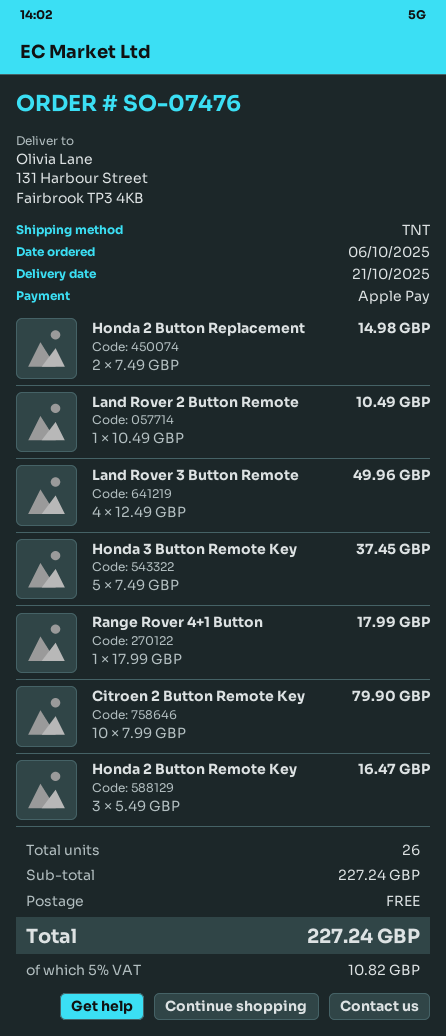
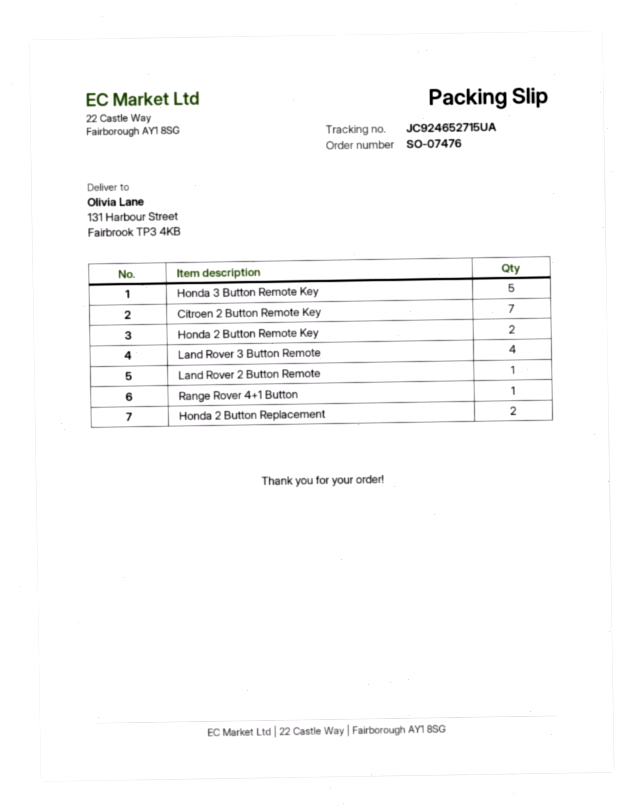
Citroen 2 Button Remote Key: 10 -> 7
Honda 2 Button Remote Key: 3 -> 2

